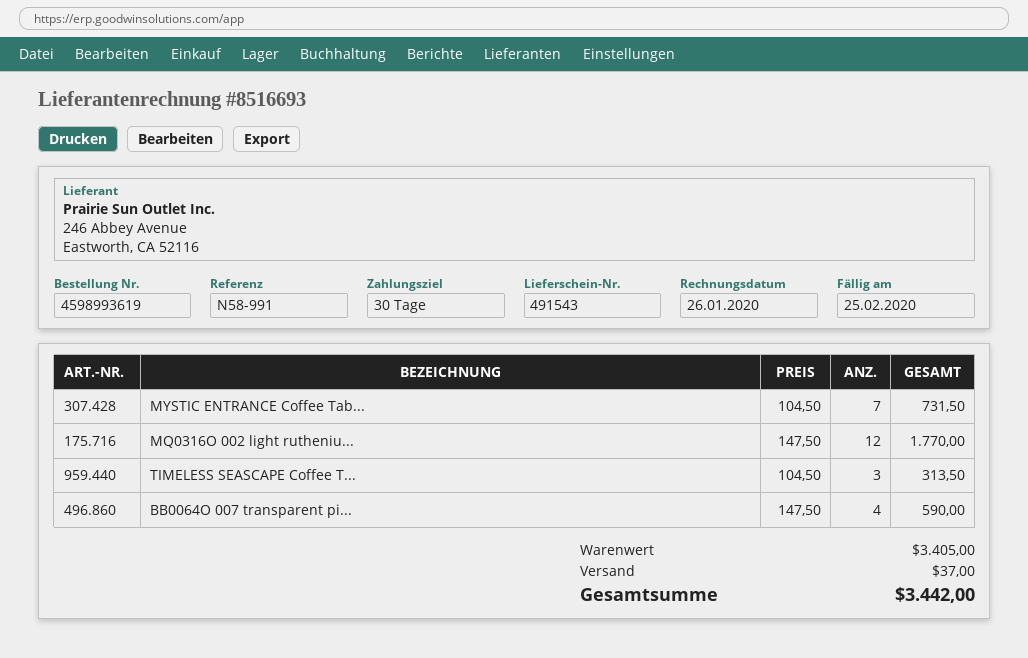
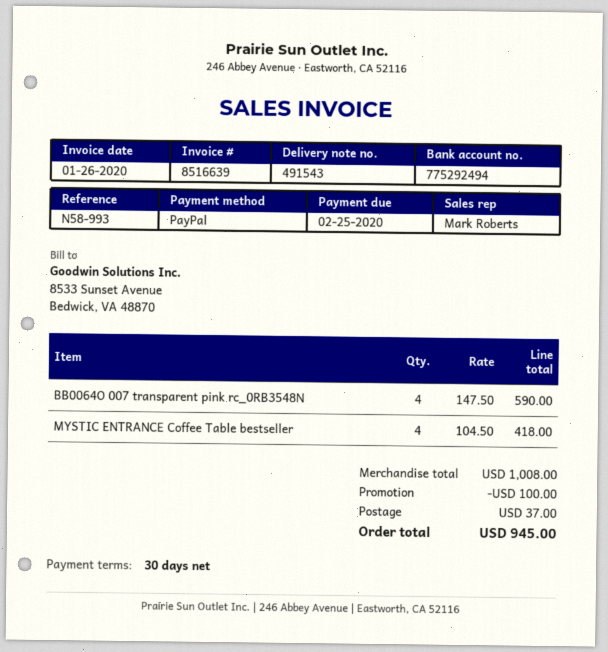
invoice number: 8516693 -> 8516639
reference: N58-991 -> N58-993
MYSTIC ENTRANCE Coffee Tab...: 7 x 104.50 = 731.50 -> 4 x 104.50 = 418.00
MQ0316O 002 light rutheniu...: 12 x 147.50 = 1770.00 -> none
TIMELESS SEASCAPE Coffee T...: 3 x 104.50 = 313.50 -> none
subtotal: 3405.00 -> 1008.00
discount: none -> 100.00
total: 3442.00 -> 945.00

